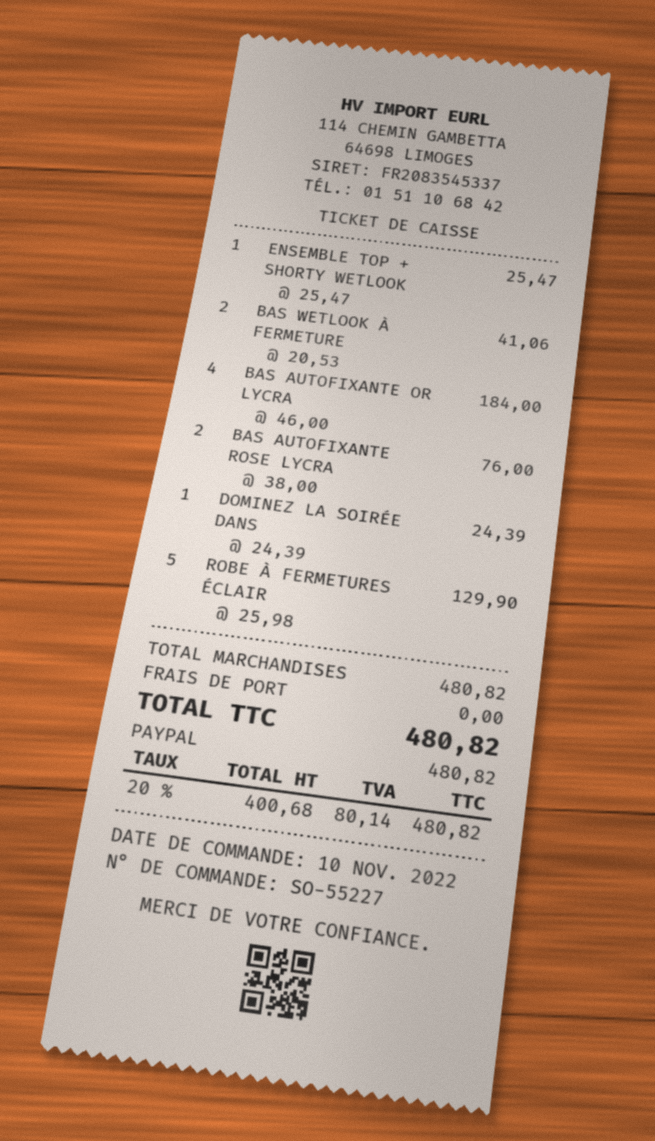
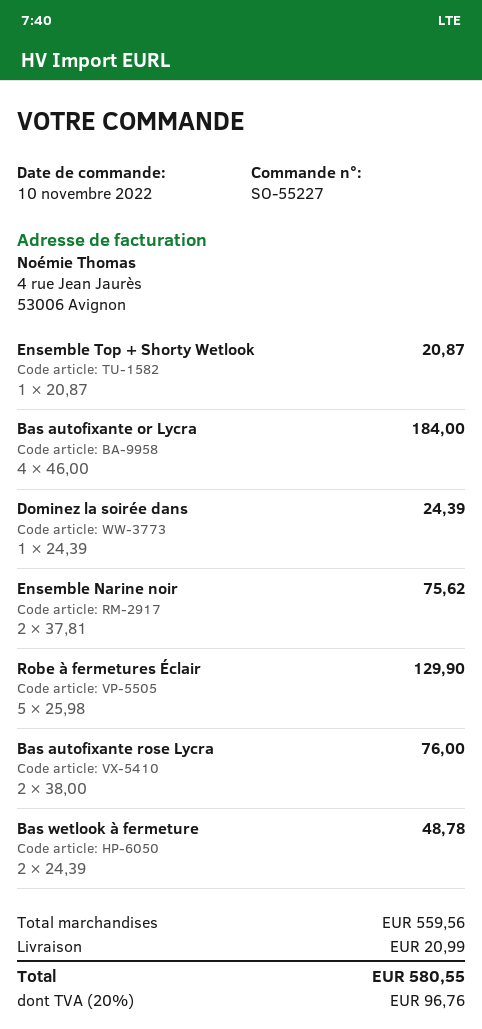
ENSEMBLE TOP + SHORTY WETLOOK: 1 x 25.47 = 25.47 -> 1 x 20.87 = 20.87
BAS WETLOOK À FERMETURE: 2 x 20.53 = 41.06 -> 2 x 24.39 = 48.78
Ensemble Narine noir: none -> 2 x 37.81 = 75.62
subtotal: 480.82 -> 559.56
shipping: 0.00 -> 20.99
tax: 20% = 80.14 -> 20% = 96.76
total: 480.82 -> 580.55

